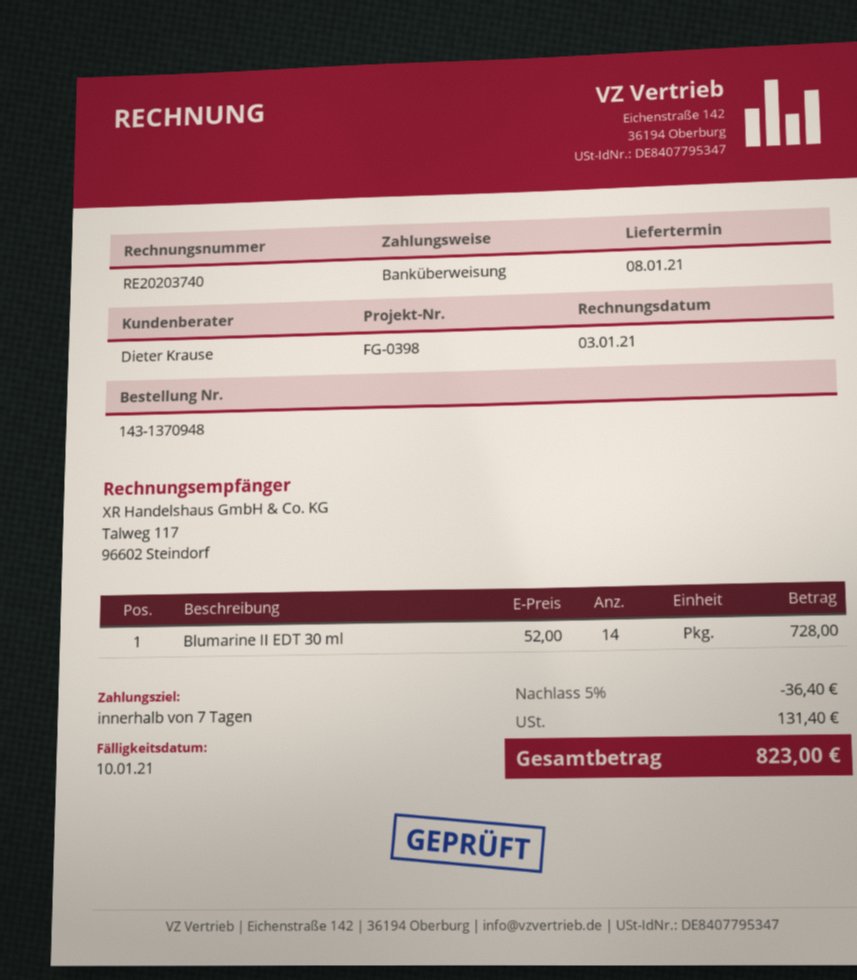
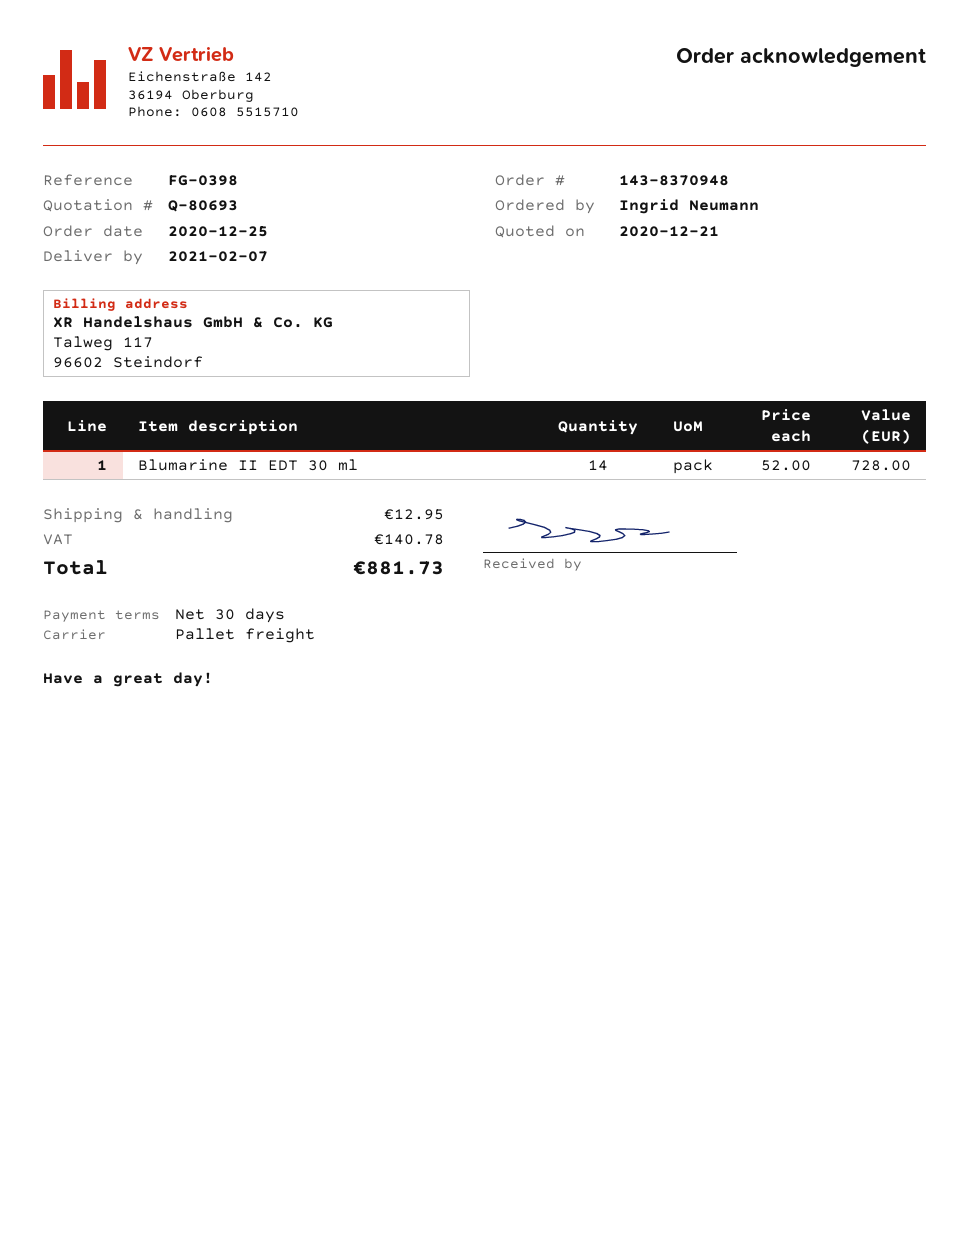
order number: 143-1370948 -> 143-8370948
delivery date: 2021-01-08 -> 2021-02-07
payment terms: 7 days -> 30 days
discount: 5% = 36.40 -> none
shipping: none -> 12.95
tax: 131.40 -> 140.78
total: 823.00 -> 881.73

